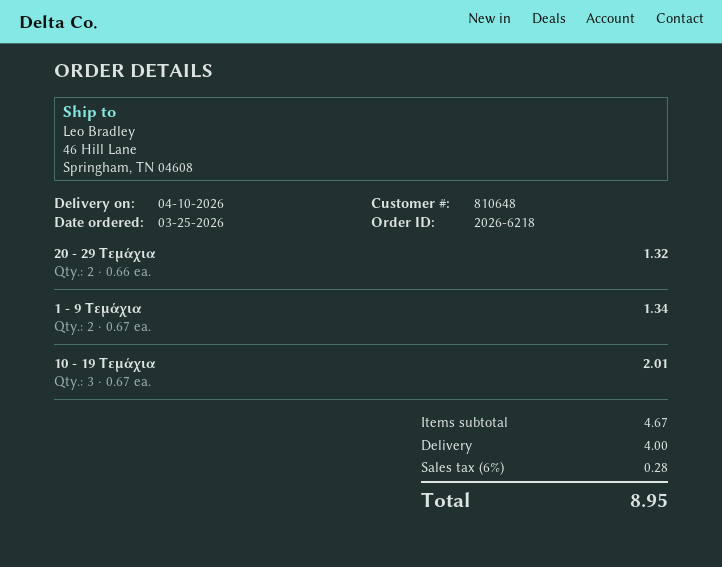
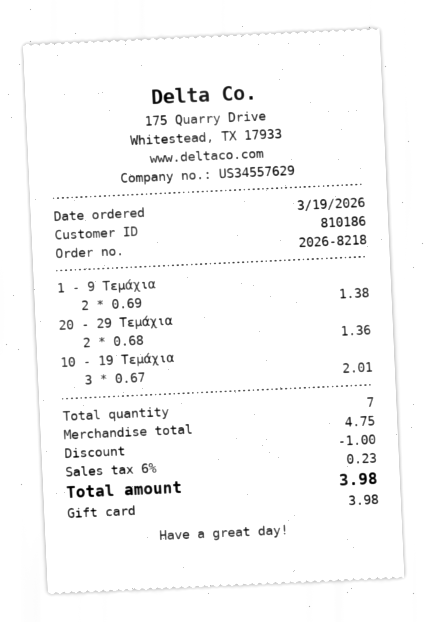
order number: 2026-6218 -> 2026-8218
order date: 2026-03-25 -> 2026-03-19
customer number: 810648 -> 810186
20 - 29 Τεμάχια: 2 x 0.66 = 1.32 -> 2 x 0.68 = 1.36
1 - 9 Τεμάχια: 2 x 0.67 = 1.34 -> 2 x 0.69 = 1.38
subtotal: 4.67 -> 4.75
discount: none -> 1.00
shipping: 4.00 -> none
tax: 6% = 0.28 -> 6% = 0.23
total: 8.95 -> 3.98

